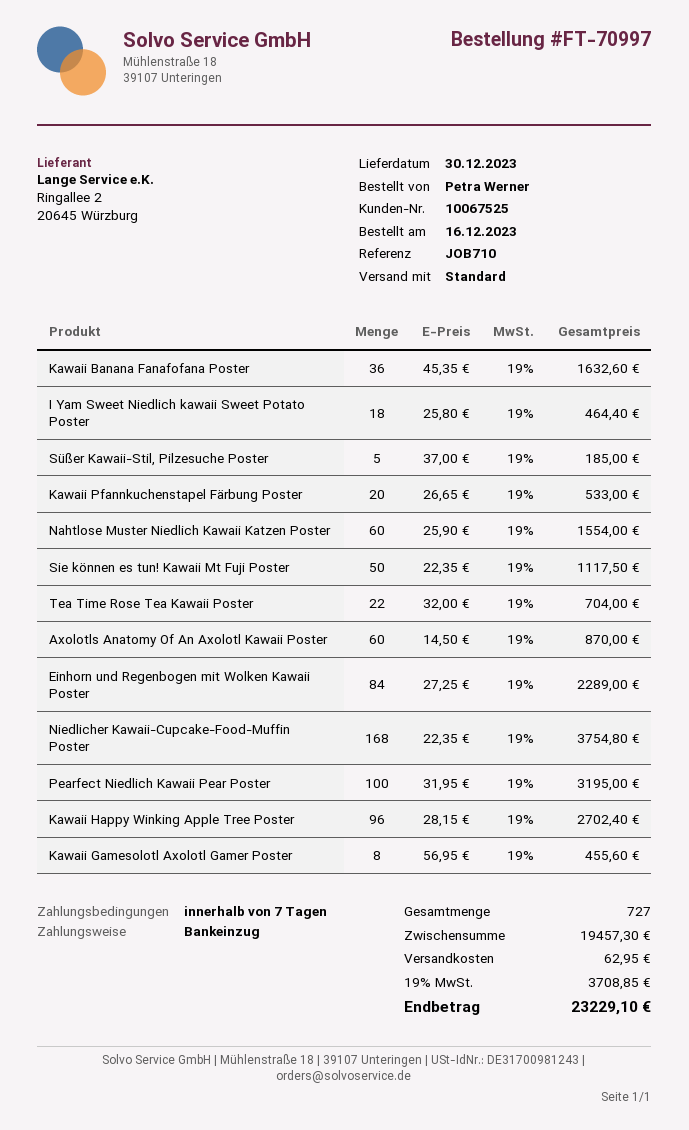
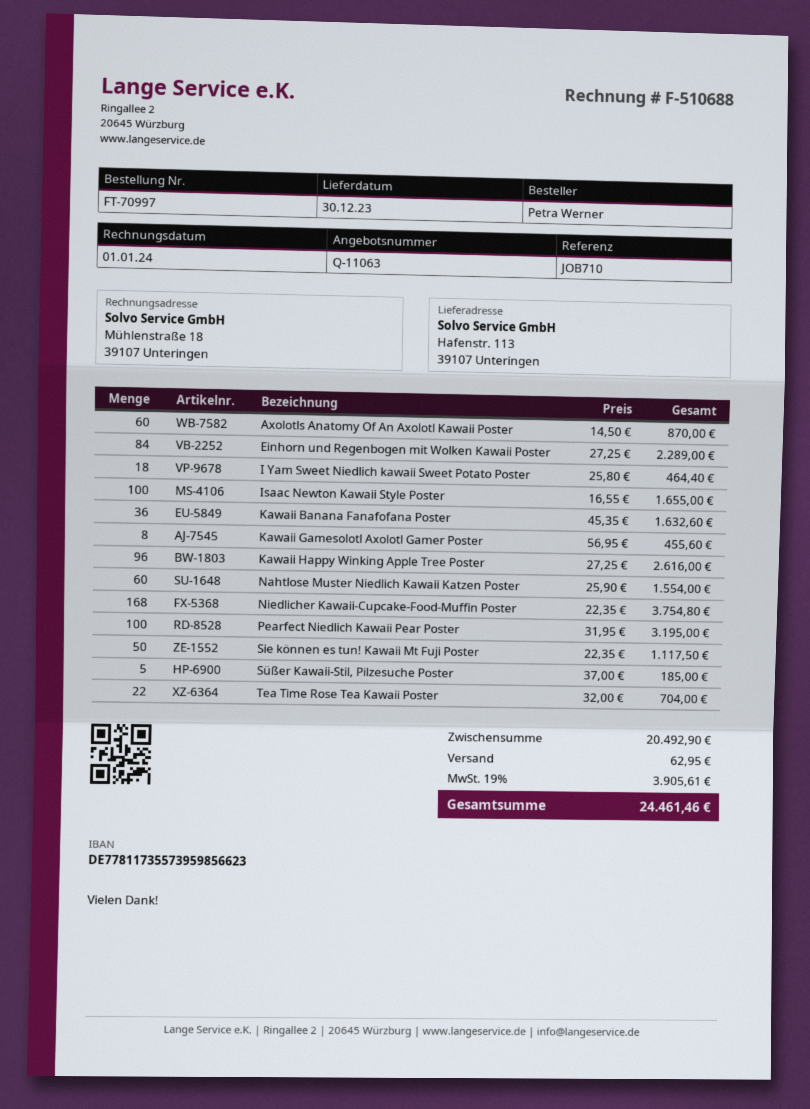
Kawaii Pfannkuchenstapel Färbung Poster: 20 x 26.65 = 533.00 -> none
Kawaii Happy Winking Apple Tree Poster: 96 x 28.15 = 2702.40 -> 96 x 27.25 = 2616.00
Isaac Newton Kawaii Style Poster: none -> 100 x 16.55 = 1655.00
subtotal: 19457.30 -> 20492.90
tax: 19% = 3708.85 -> 19% = 3905.61
total: 23229.10 -> 24461.46

